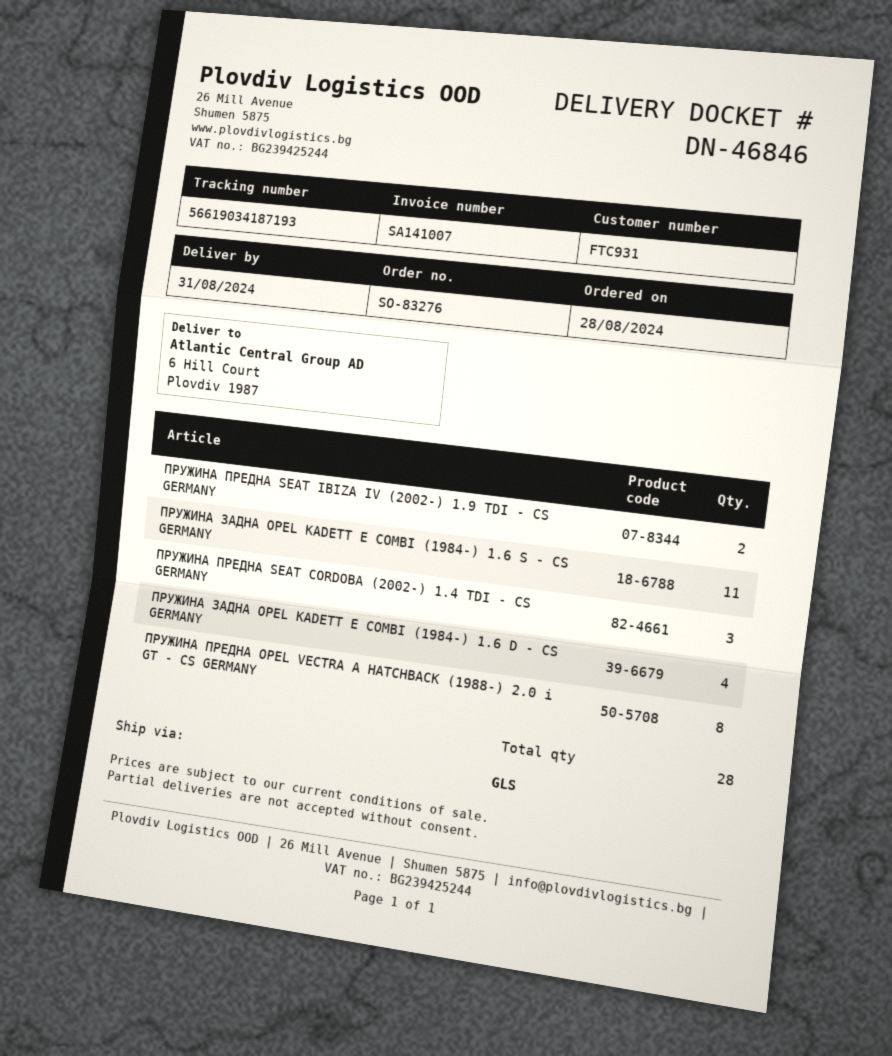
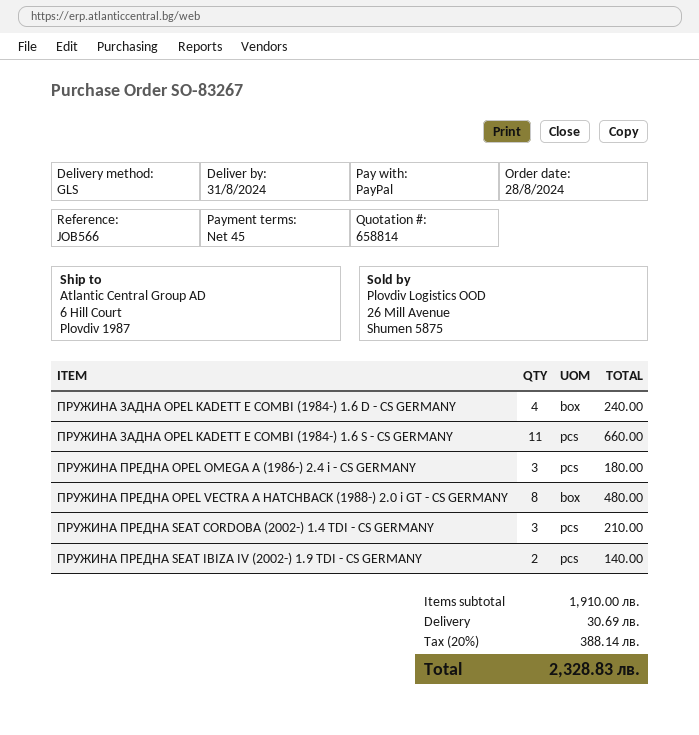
order number: SO-83276 -> SO-83267
ПРУЖИНА ПРЕДНА OPEL OMEGA A (1986-) 2.4 i - CS GERMANY: none -> 3

